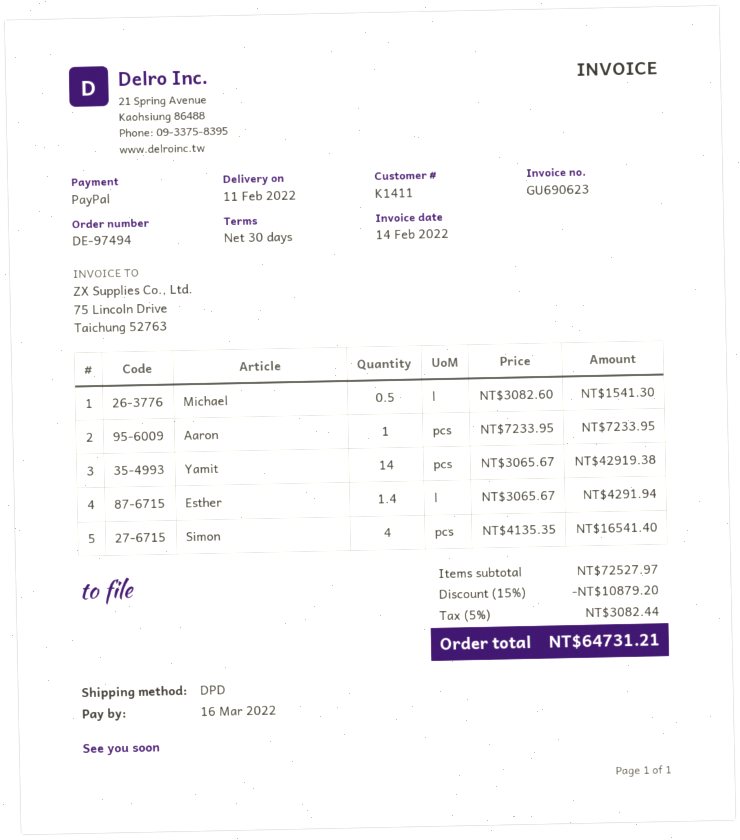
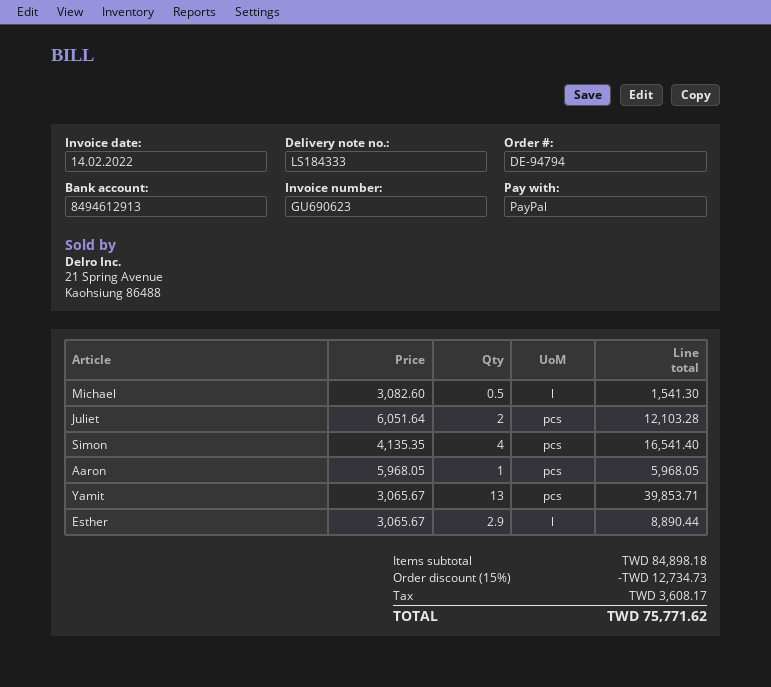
order number: DE-97494 -> DE-94794
Aaron: 1 x 7233.95 = 7233.95 -> 1 x 5968.05 = 5968.05
Yamit: 14 x 3065.67 = 42919.38 -> 13 x 3065.67 = 39853.71
Esther: 1.4 x 3065.67 = 4291.94 -> 2.9 x 3065.67 = 8890.44
Juliet: none -> 2 x 6051.64 = 12103.28
subtotal: 72527.97 -> 84898.18
discount: 15% = 10879.20 -> 15% = 12734.73
tax: 3082.44 -> 3608.17
total: 64731.21 -> 75771.62

